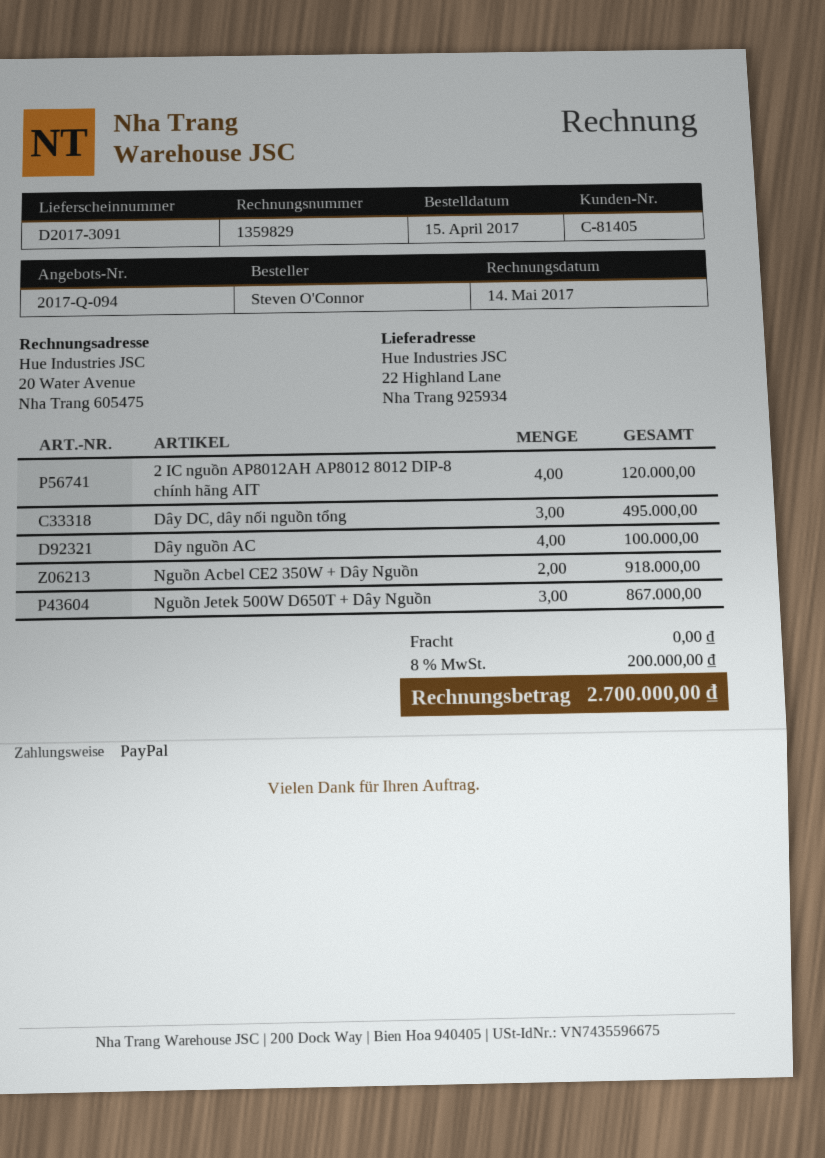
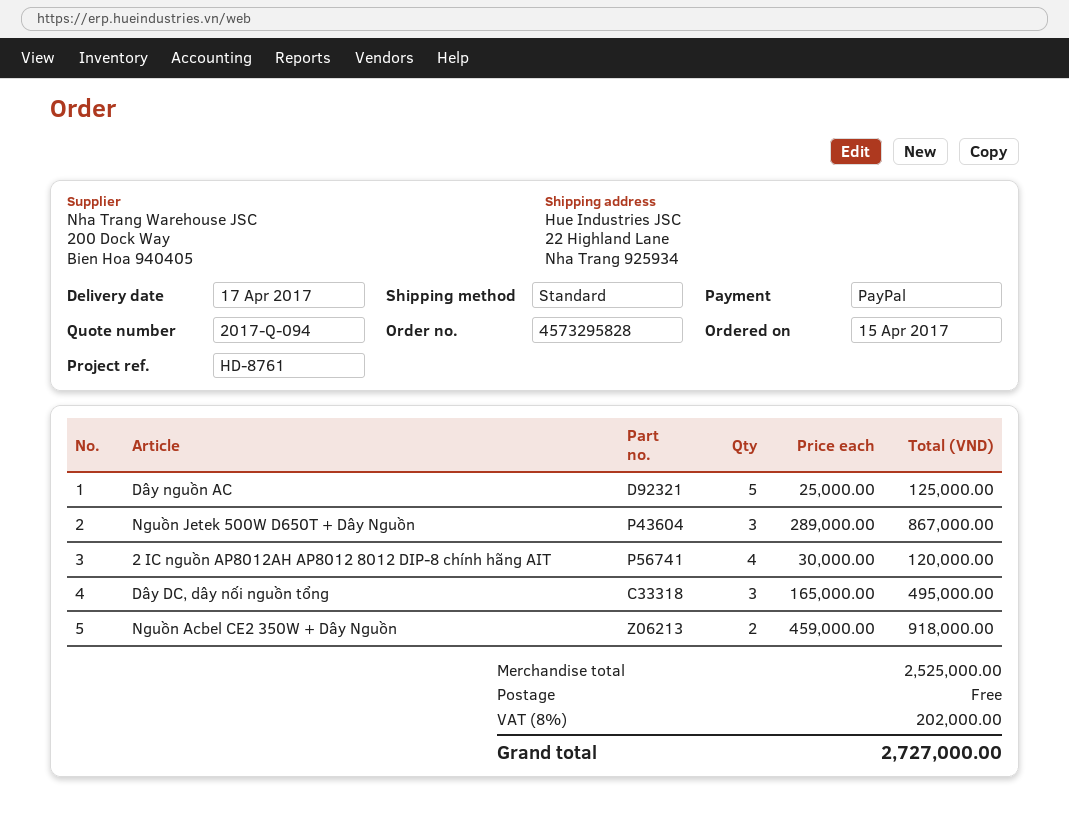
Dây nguồn AC: 4 for 100000.00 -> 5 for 125000.00
tax: 8% = 200000.00 -> 8% = 202000.00
total: 2700000.00 -> 2727000.00

